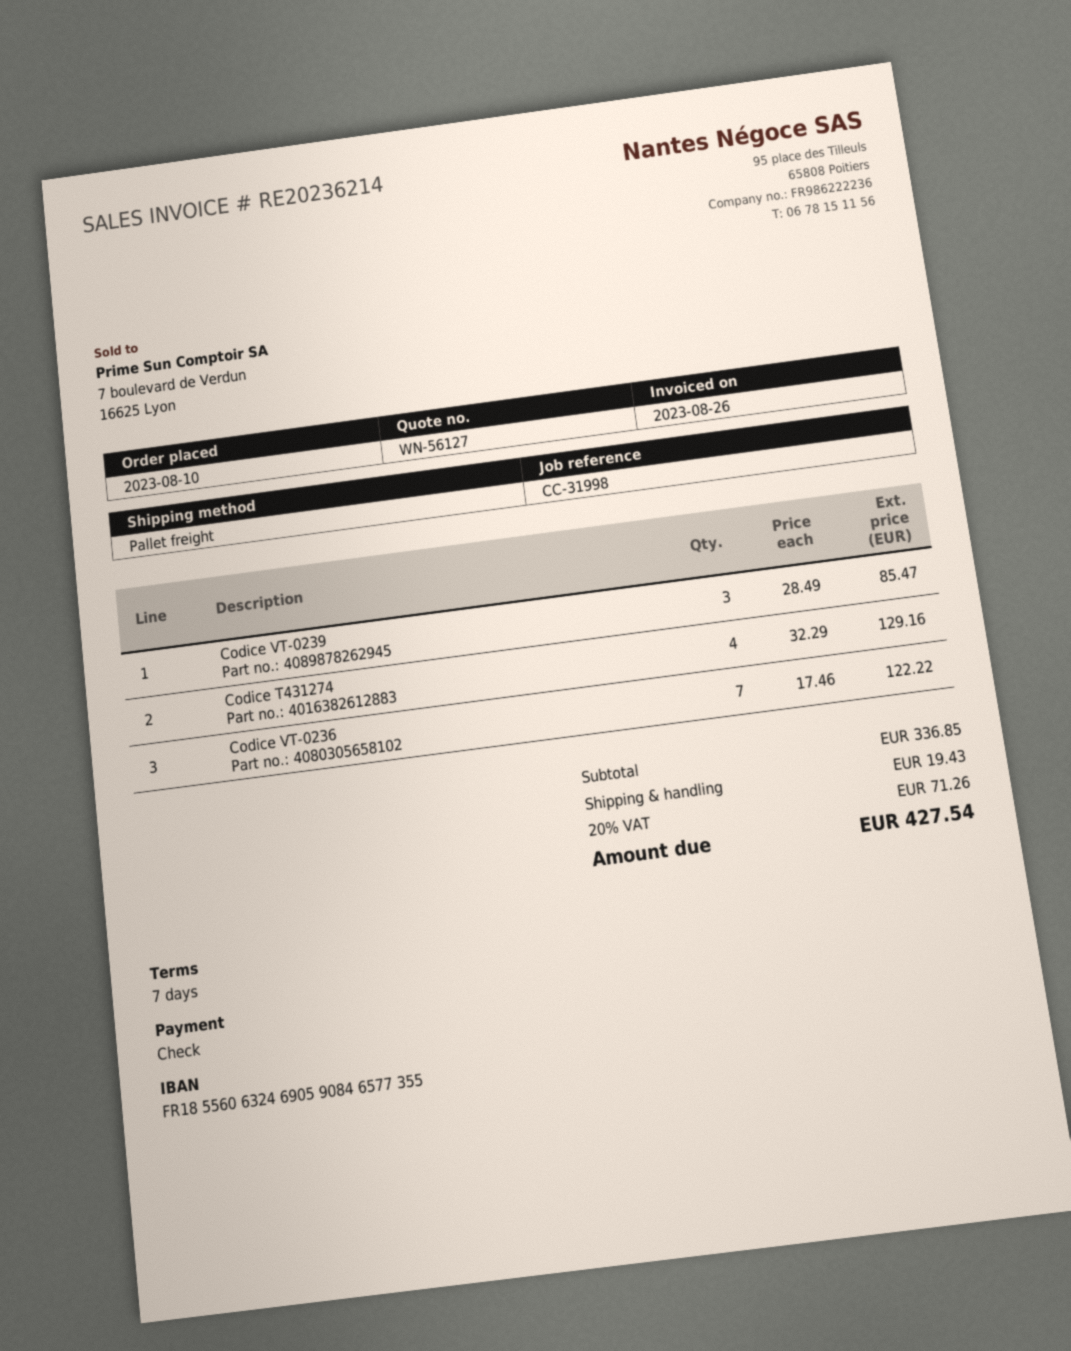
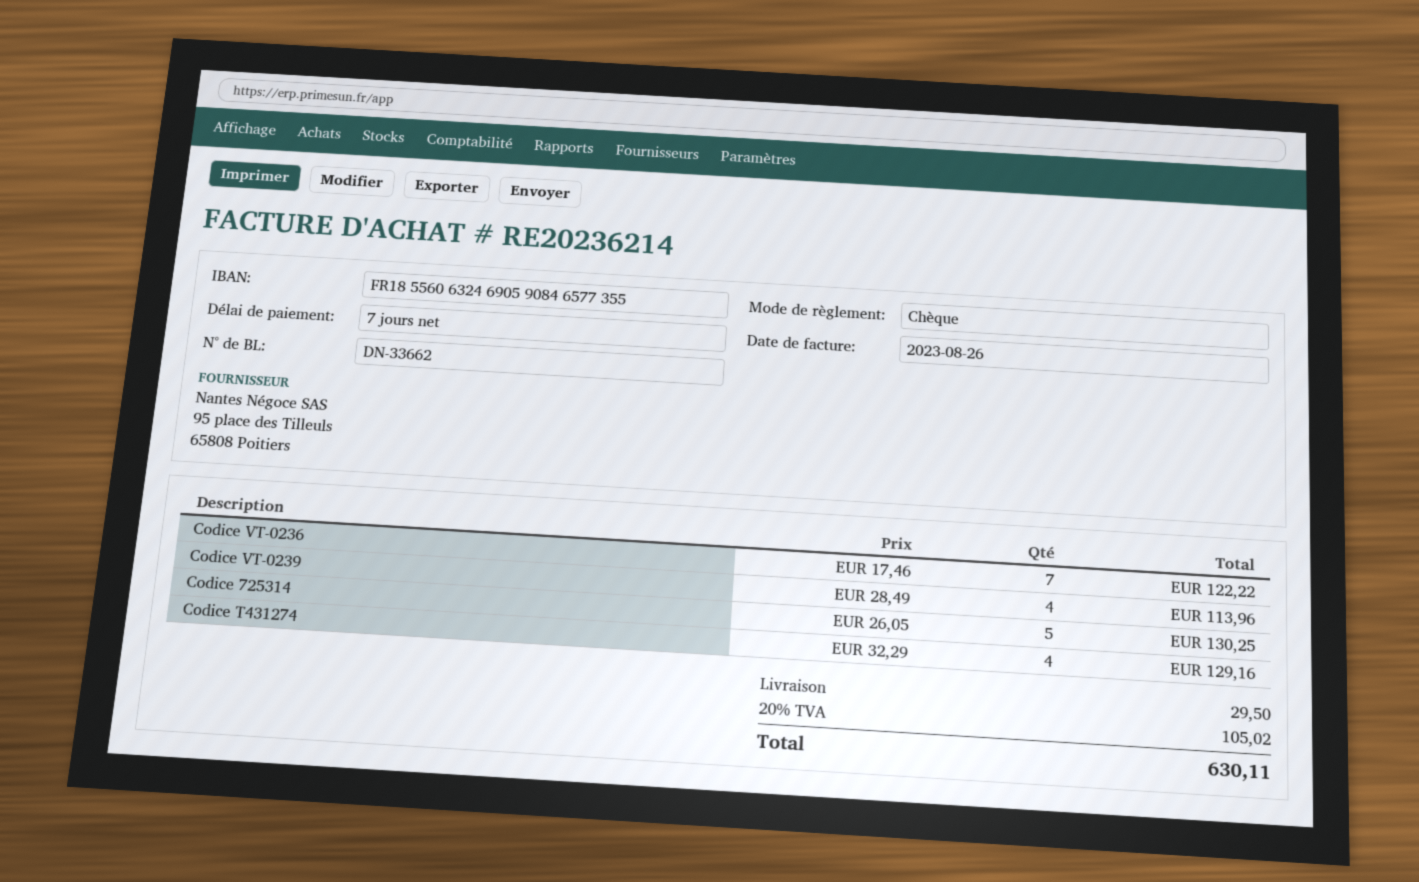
Codice VT-0239: 3 x 28.49 = 85.47 -> 4 x 28.49 = 113.96
Codice 725314: none -> 5 x 26.05 = 130.25
shipping: 19.43 -> 29.50
tax: 20% = 71.26 -> 20% = 105.02
total: 427.54 -> 630.11

